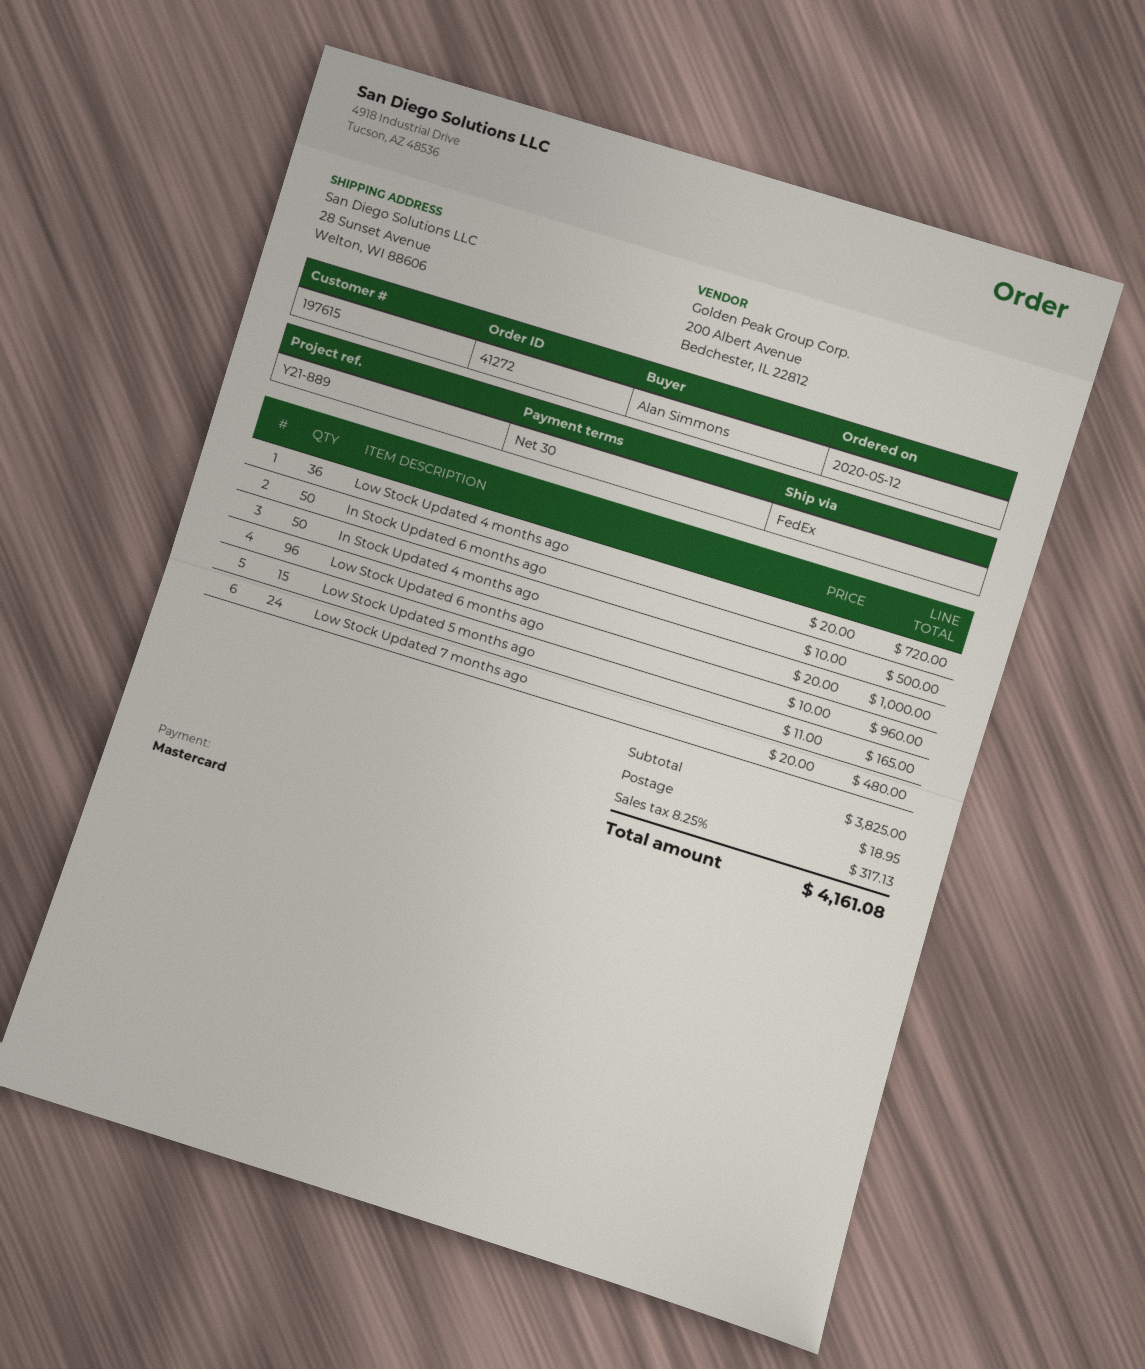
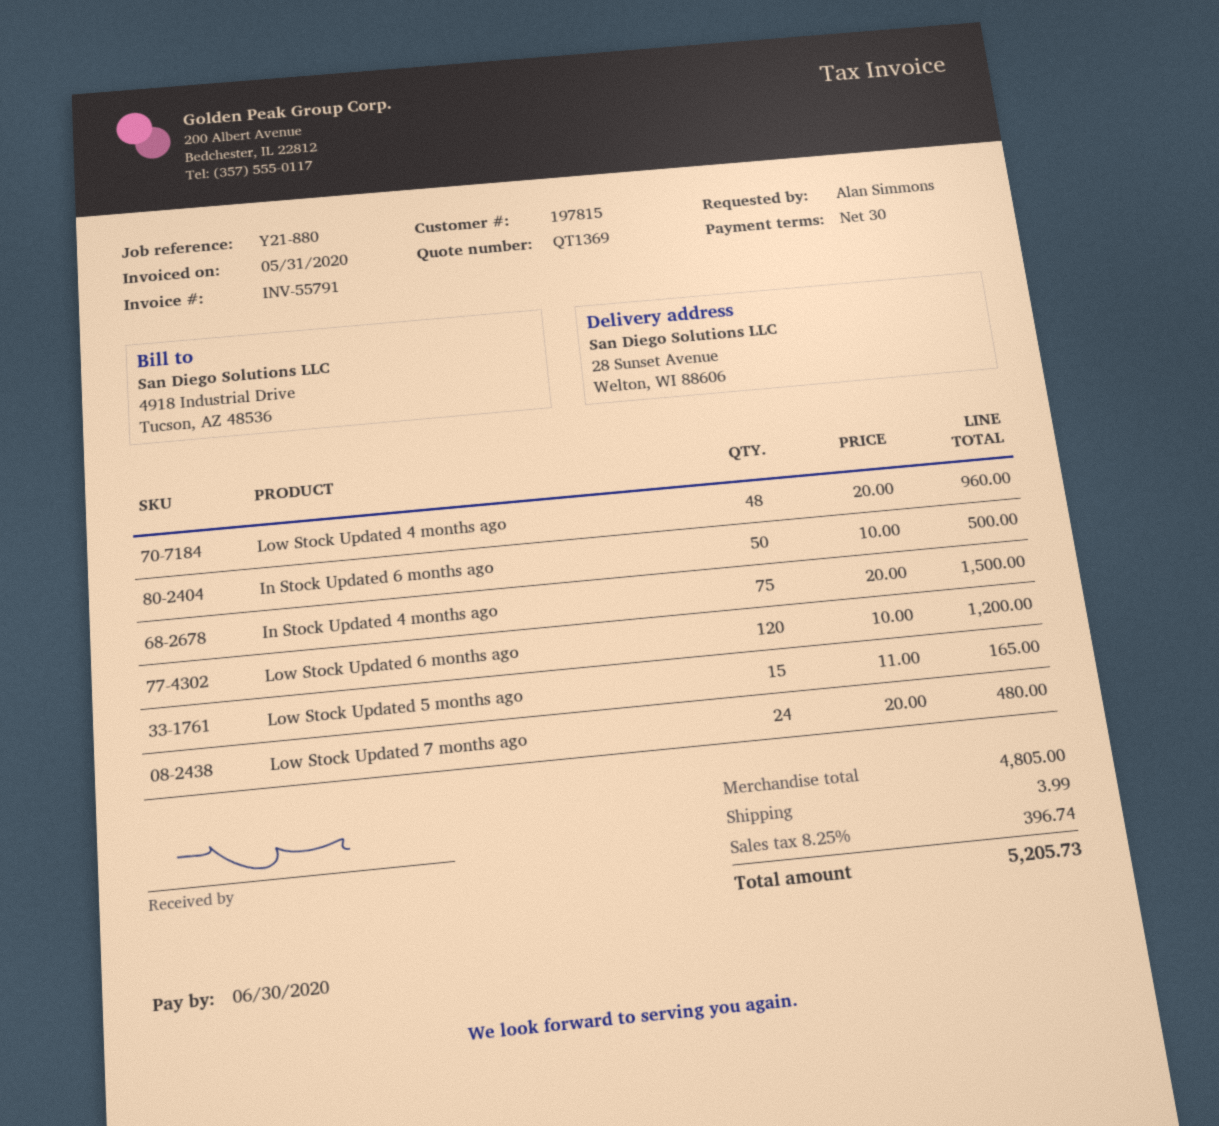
customer number: 197615 -> 197815
reference: Y21-889 -> Y21-880
Low Stock Updated 4 months ago: 36 x 20.00 = 720.00 -> 48 x 20.00 = 960.00
In Stock Updated 4 months ago: 50 x 20.00 = 1000.00 -> 75 x 20.00 = 1500.00
Low Stock Updated 6 months ago: 96 x 10.00 = 960.00 -> 120 x 10.00 = 1200.00
subtotal: 3825.00 -> 4805.00
shipping: 18.95 -> 3.99
tax: 8.25% = 317.13 -> 8.25% = 396.74
total: 4161.08 -> 5205.73

